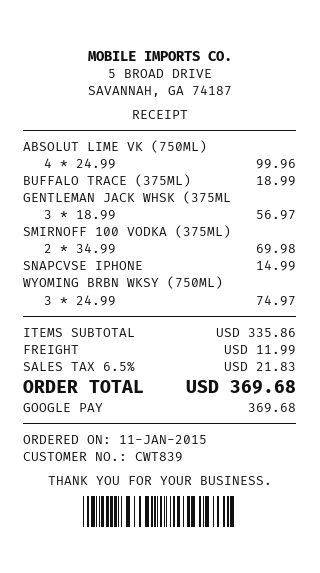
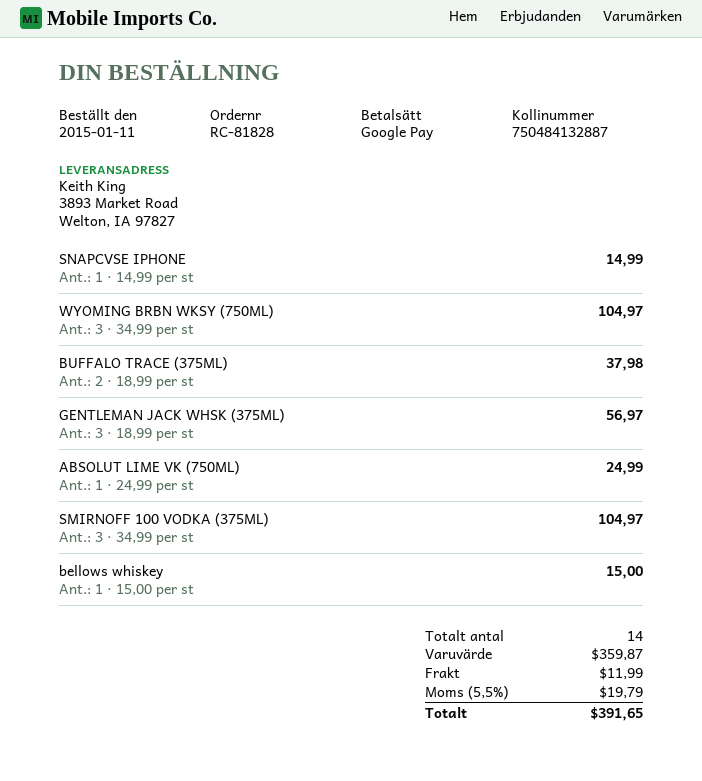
ABSOLUT LIME VK (750ML): 4 x 24.99 = 99.96 -> 1 x 24.99 = 24.99
BUFFALO TRACE (375ML): 1 x 18.99 = 18.99 -> 2 x 18.99 = 37.98
SMIRNOFF 100 VODKA (375ML): 2 x 34.99 = 69.98 -> 3 x 34.99 = 104.97
WYOMING BRBN WKSY (750ML): 3 x 24.99 = 74.97 -> 3 x 34.99 = 104.97
bellows whiskey: none -> 1 x 15.00 = 15.00
subtotal: 335.86 -> 359.87
tax: 6.5% = 21.83 -> 5.5% = 19.79
total: 369.68 -> 391.65

